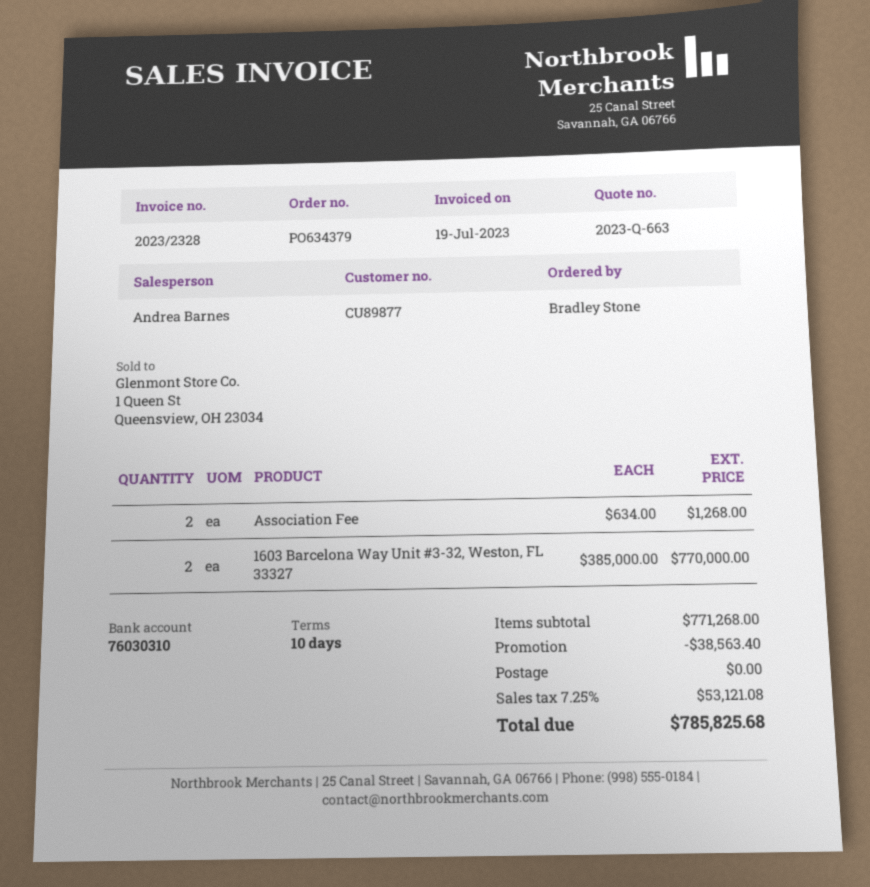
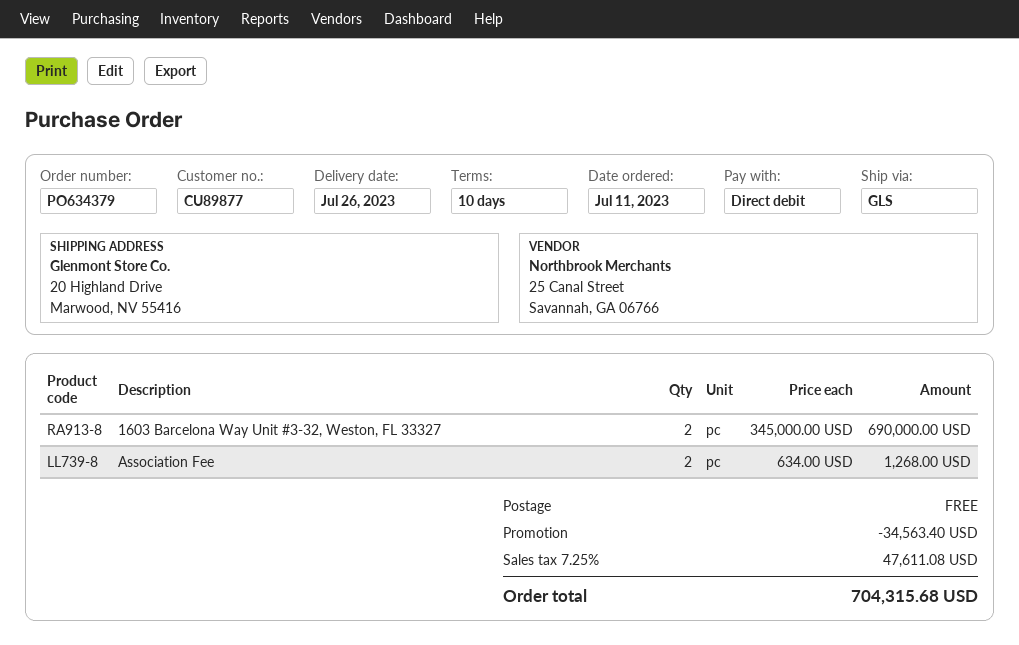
1603 Barcelona Way Unit #3-32, Weston, FL 33327: 2 x 385000.00 = 770000.00 -> 2 x 345000.00 = 690000.00
discount: 38563.40 -> 34563.40
tax: 7.25% = 53121.08 -> 7.25% = 47611.08
total: 785825.68 -> 704315.68

